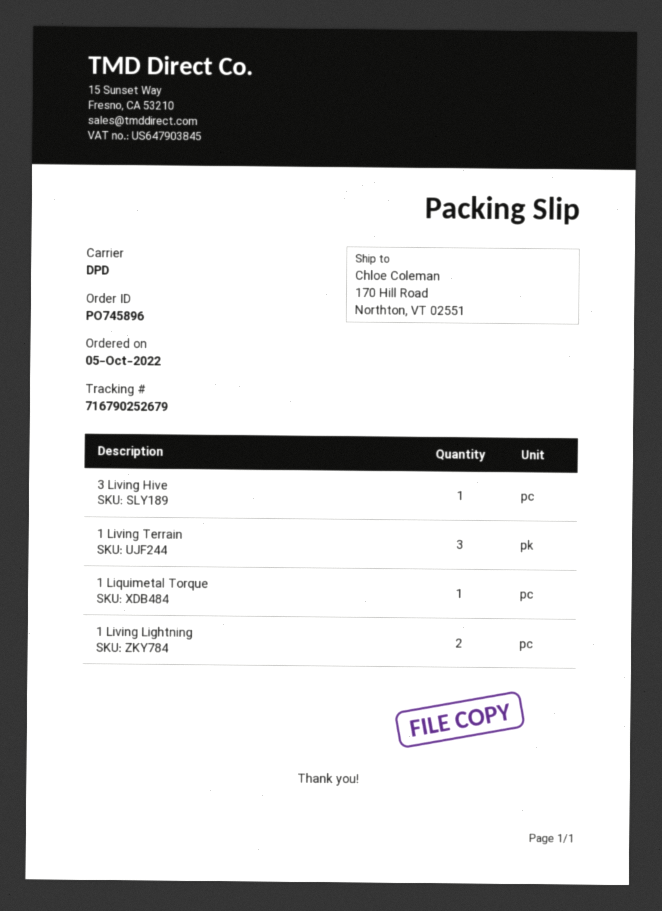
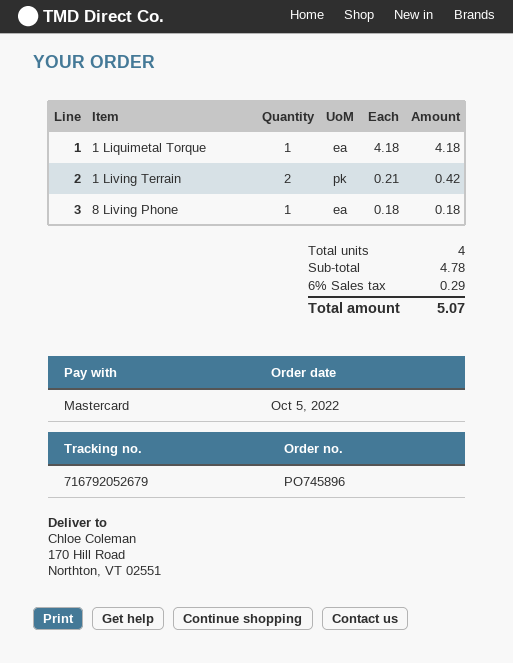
tracking number: 716790252679 -> 716792052679
3 Living Hive: 1 -> none
1 Living Terrain: 3 -> 2
1 Living Lightning: 2 -> none
8 Living Phone: none -> 1

